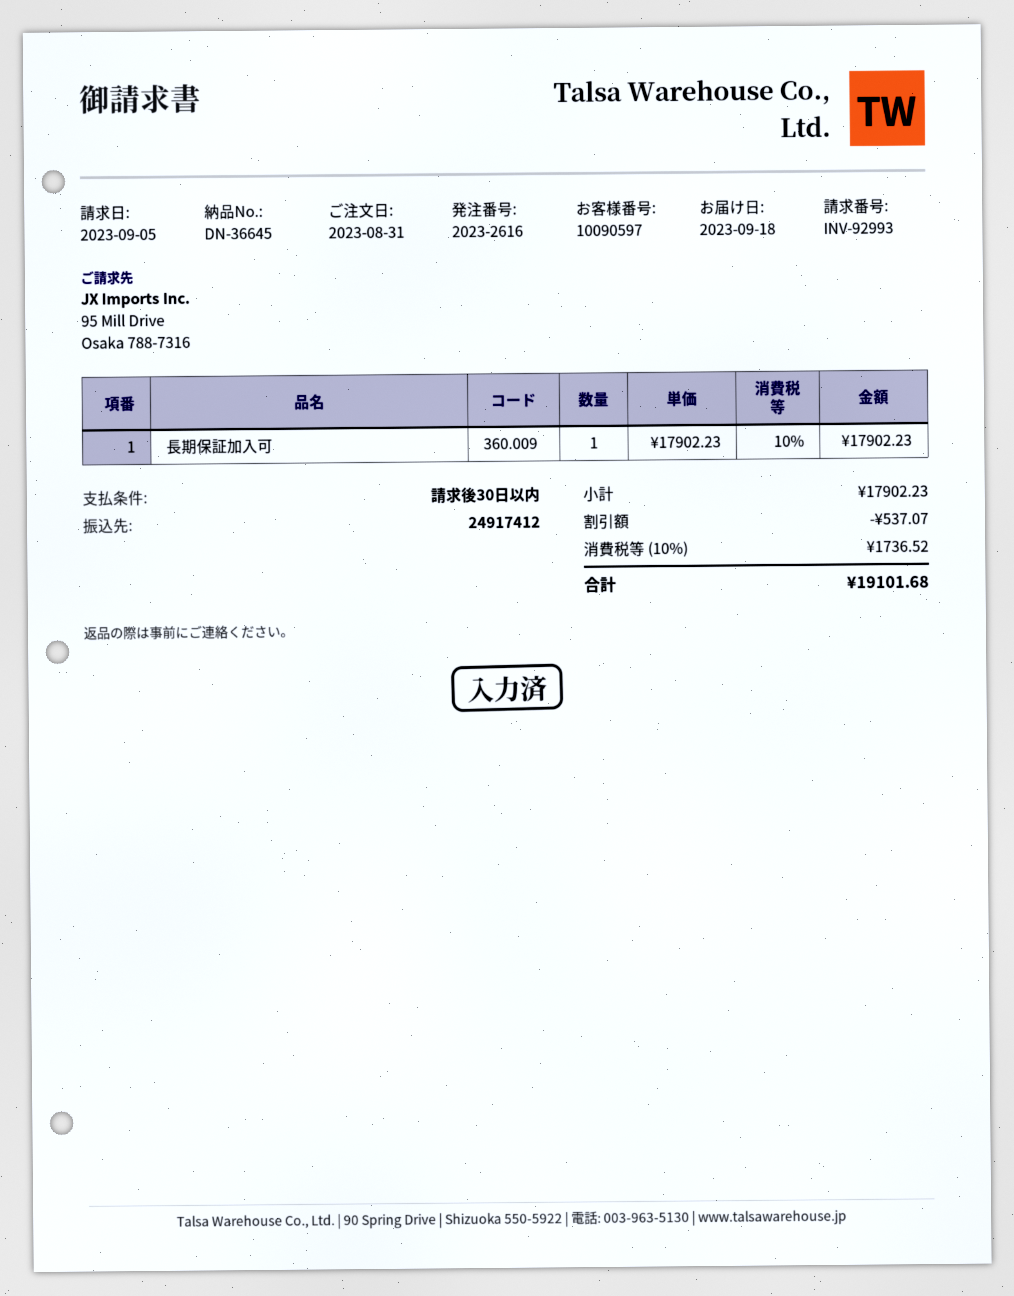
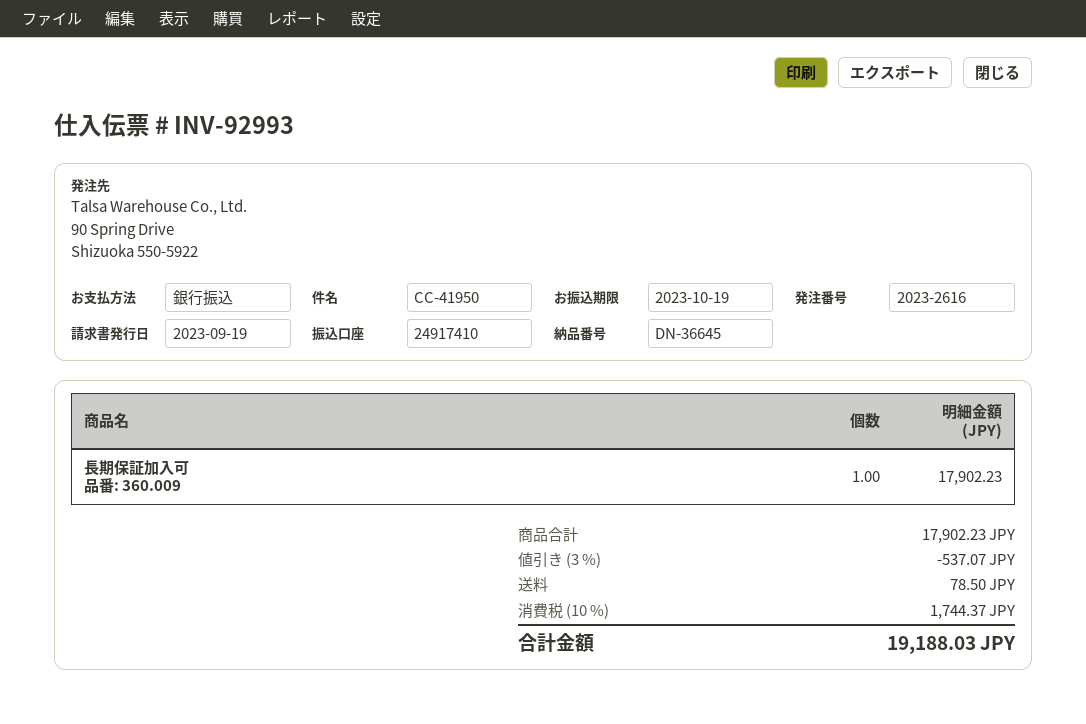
invoice date: 2023-09-05 -> 2023-09-19
bank account: 24917412 -> 24917410
shipping: none -> 78.50
tax: 10% = 1736.52 -> 10% = 1744.37
total: 19101.68 -> 19188.03

